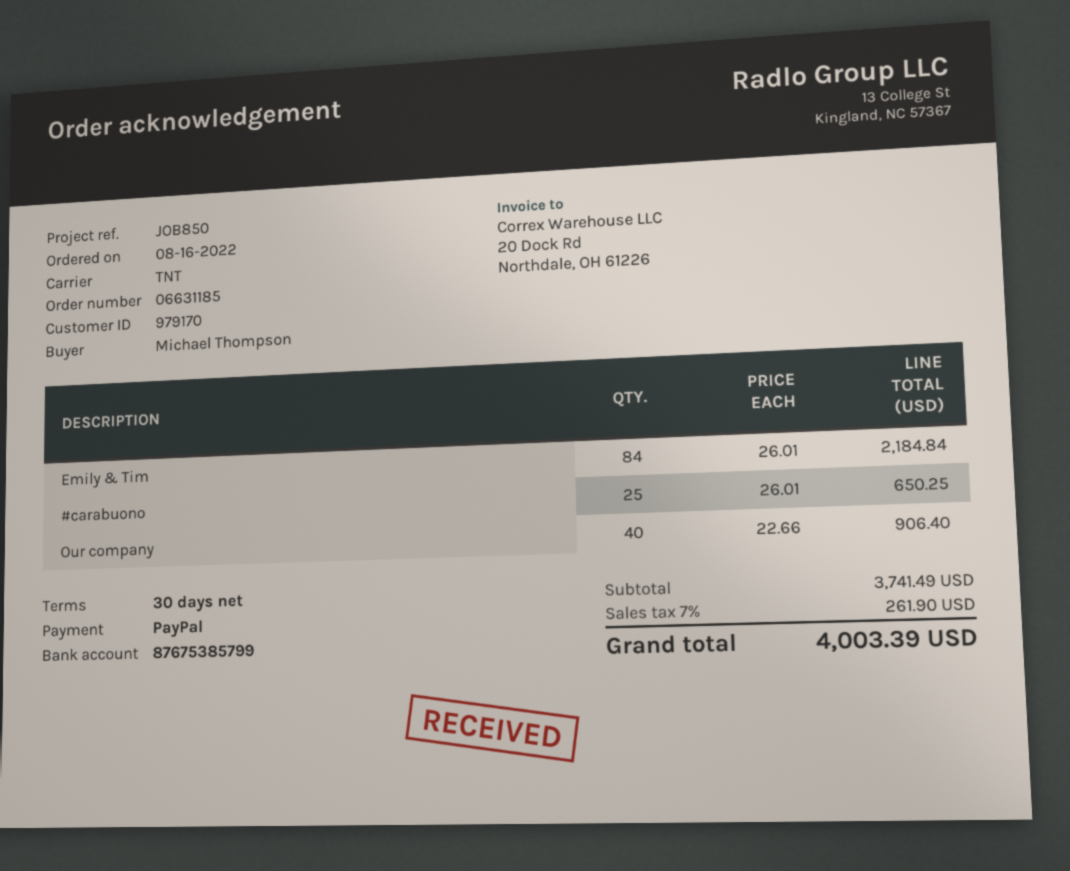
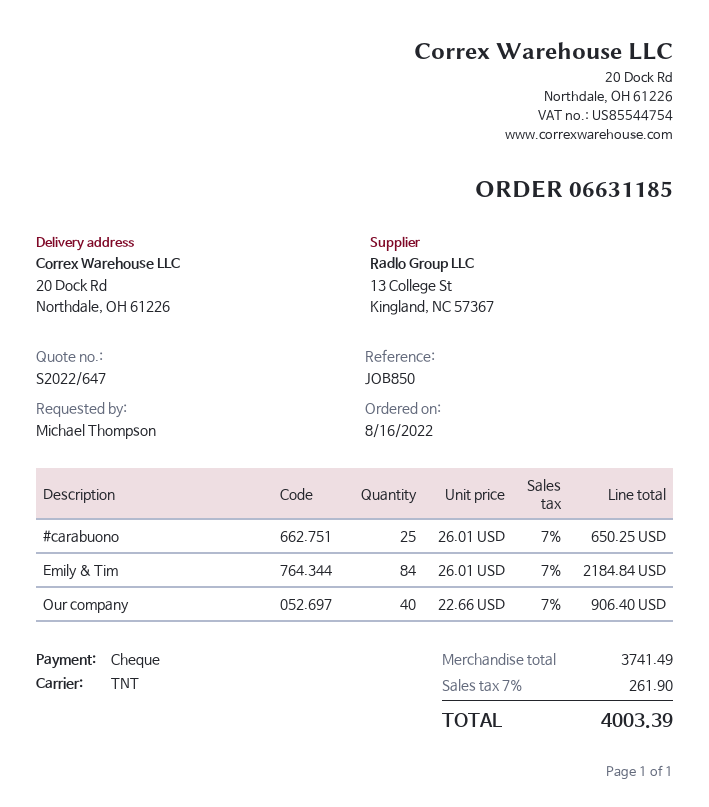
payment method: PayPal -> cheque

